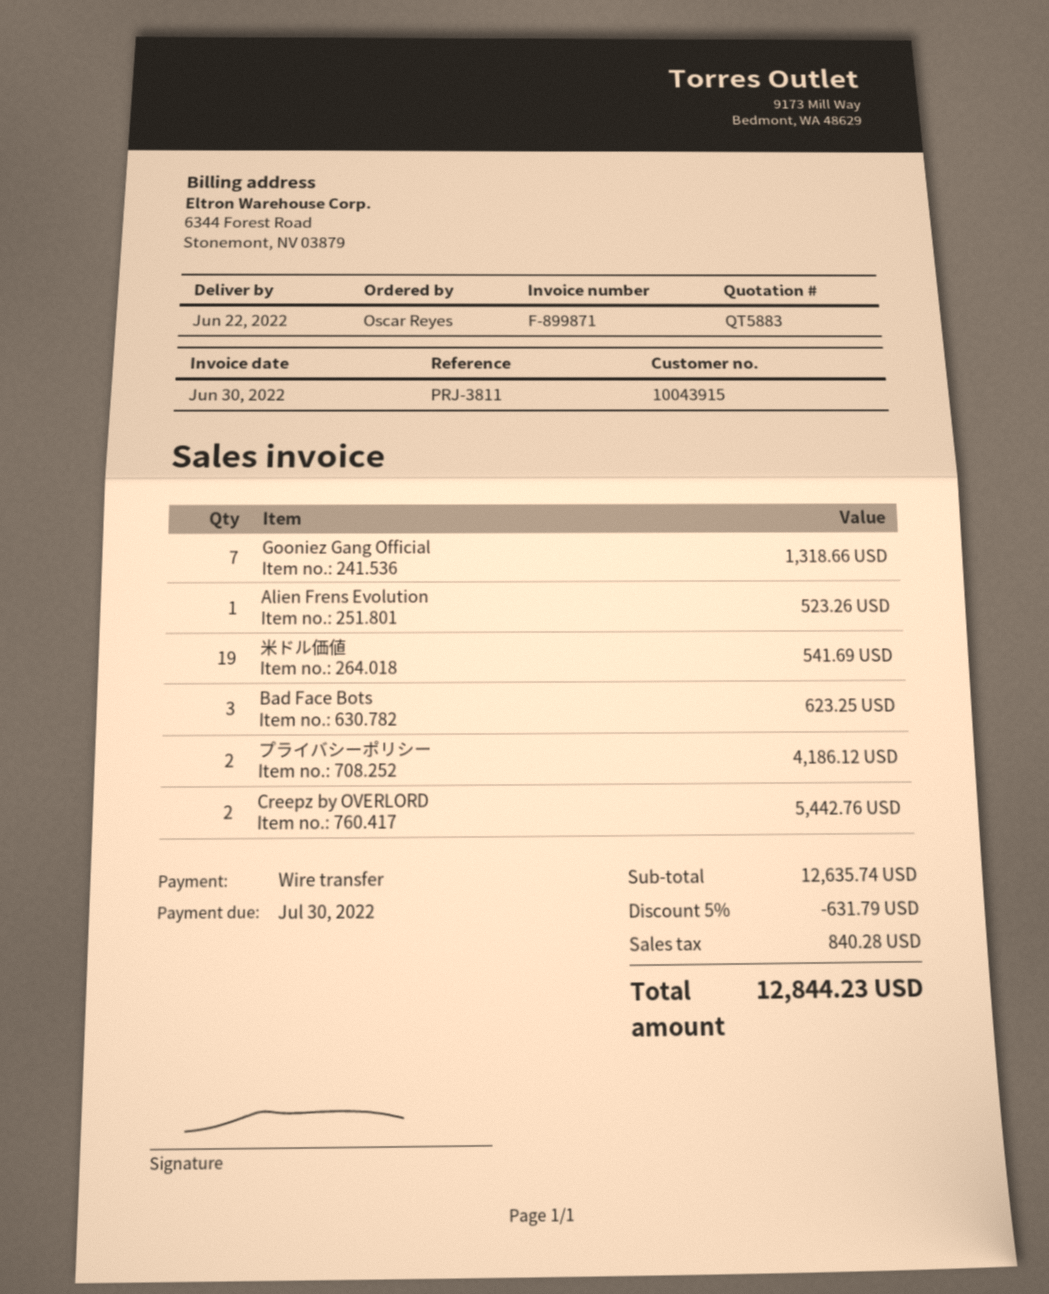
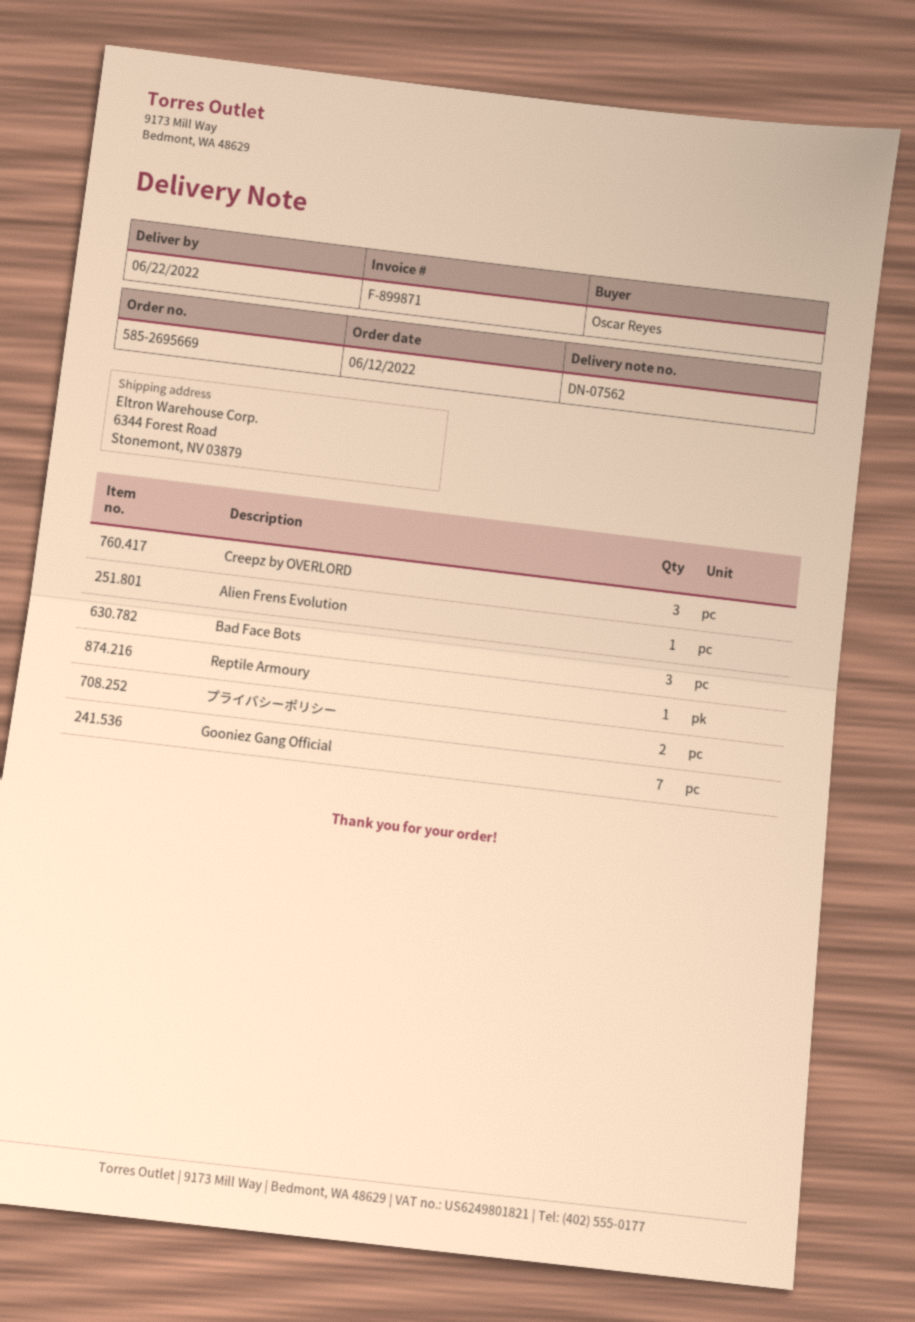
米ドル価値: 19 -> none
Creepz by OVERLORD: 2 -> 3
Reptile Armoury: none -> 1

